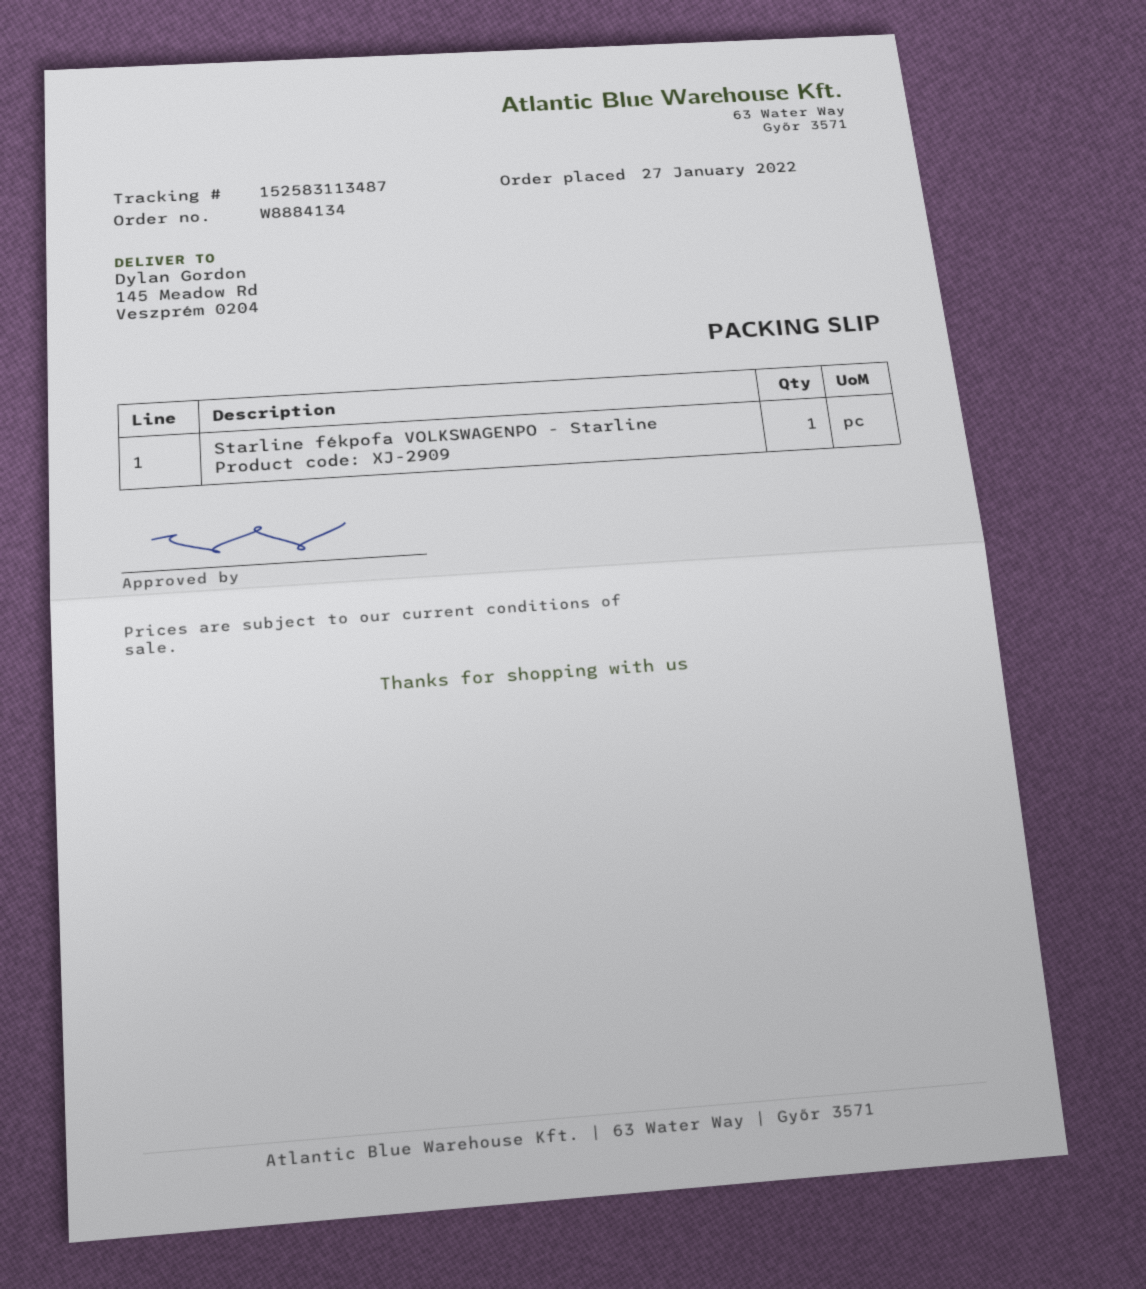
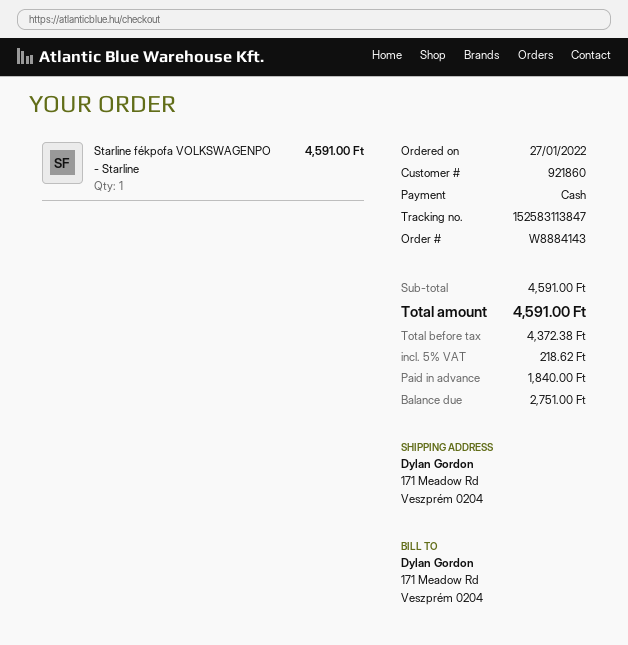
order number: W8884134 -> W8884143
tracking number: 152583113487 -> 152583113847
ship to: 145 Meadow Rd, Veszprém 0204 -> 171 Meadow Rd, Veszprém 0204

